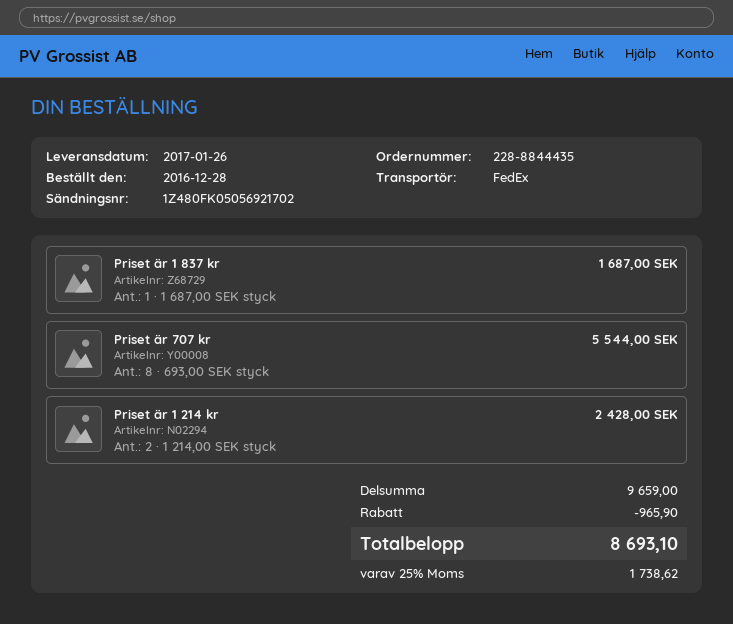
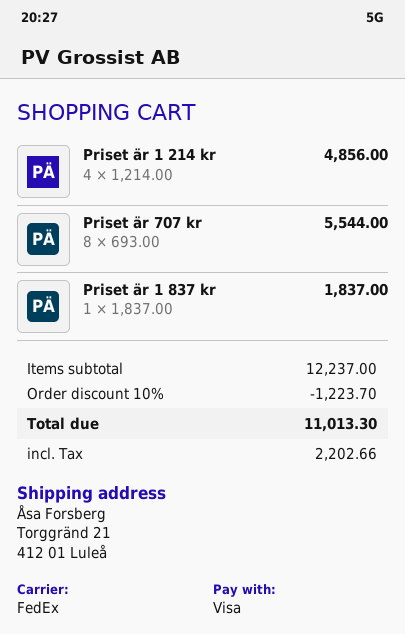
Priset är 1 837 kr: 1 x 1687.00 = 1687.00 -> 1 x 1837.00 = 1837.00
Priset är 1 214 kr: 2 x 1214.00 = 2428.00 -> 4 x 1214.00 = 4856.00
subtotal: 9659.00 -> 12237.00
discount: 965.90 -> 1223.70
tax: 1738.62 -> 2202.66
total: 8693.10 -> 11013.30

